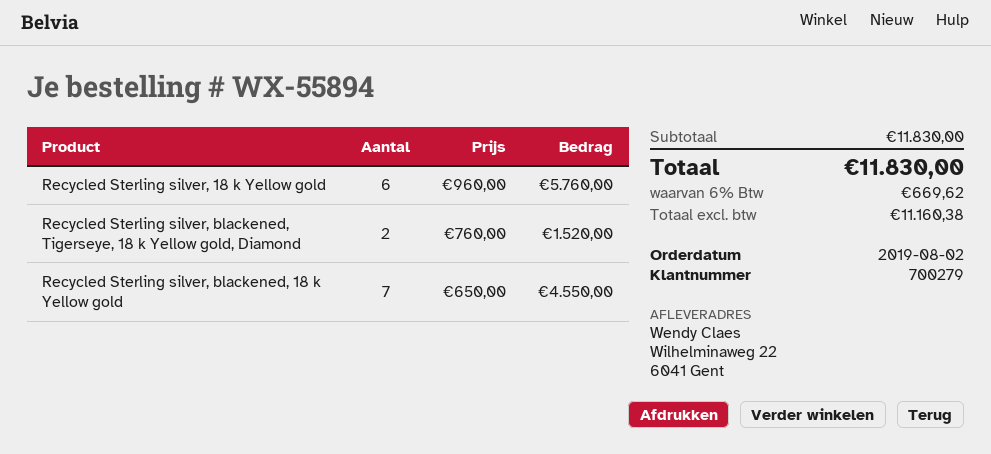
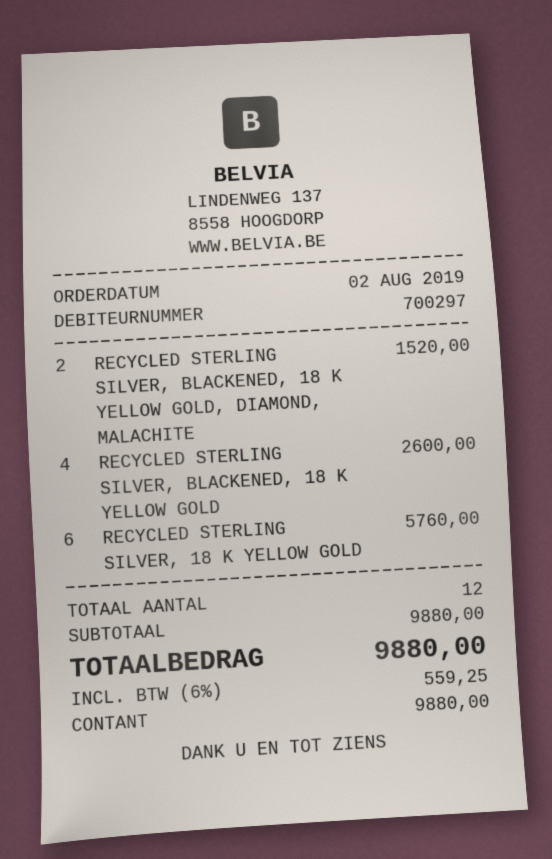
customer number: 700279 -> 700297
Recycled Sterling silver, blackened, Tigerseye, 18 k Yellow gold, Diamond: 2 for 1520.00 -> none
Recycled Sterling silver, blackened, 18 k Yellow gold: 7 for 4550.00 -> 4 for 2600.00
RECYCLED STERLING SILVER, BLACKENED, 18 K YELLOW GOLD, DIAMOND, MALACHITE: none -> 2 for 1520.00
subtotal: 11830.00 -> 9880.00
tax: 6% = 669.62 -> 6% = 559.25
total: 11830.00 -> 9880.00

